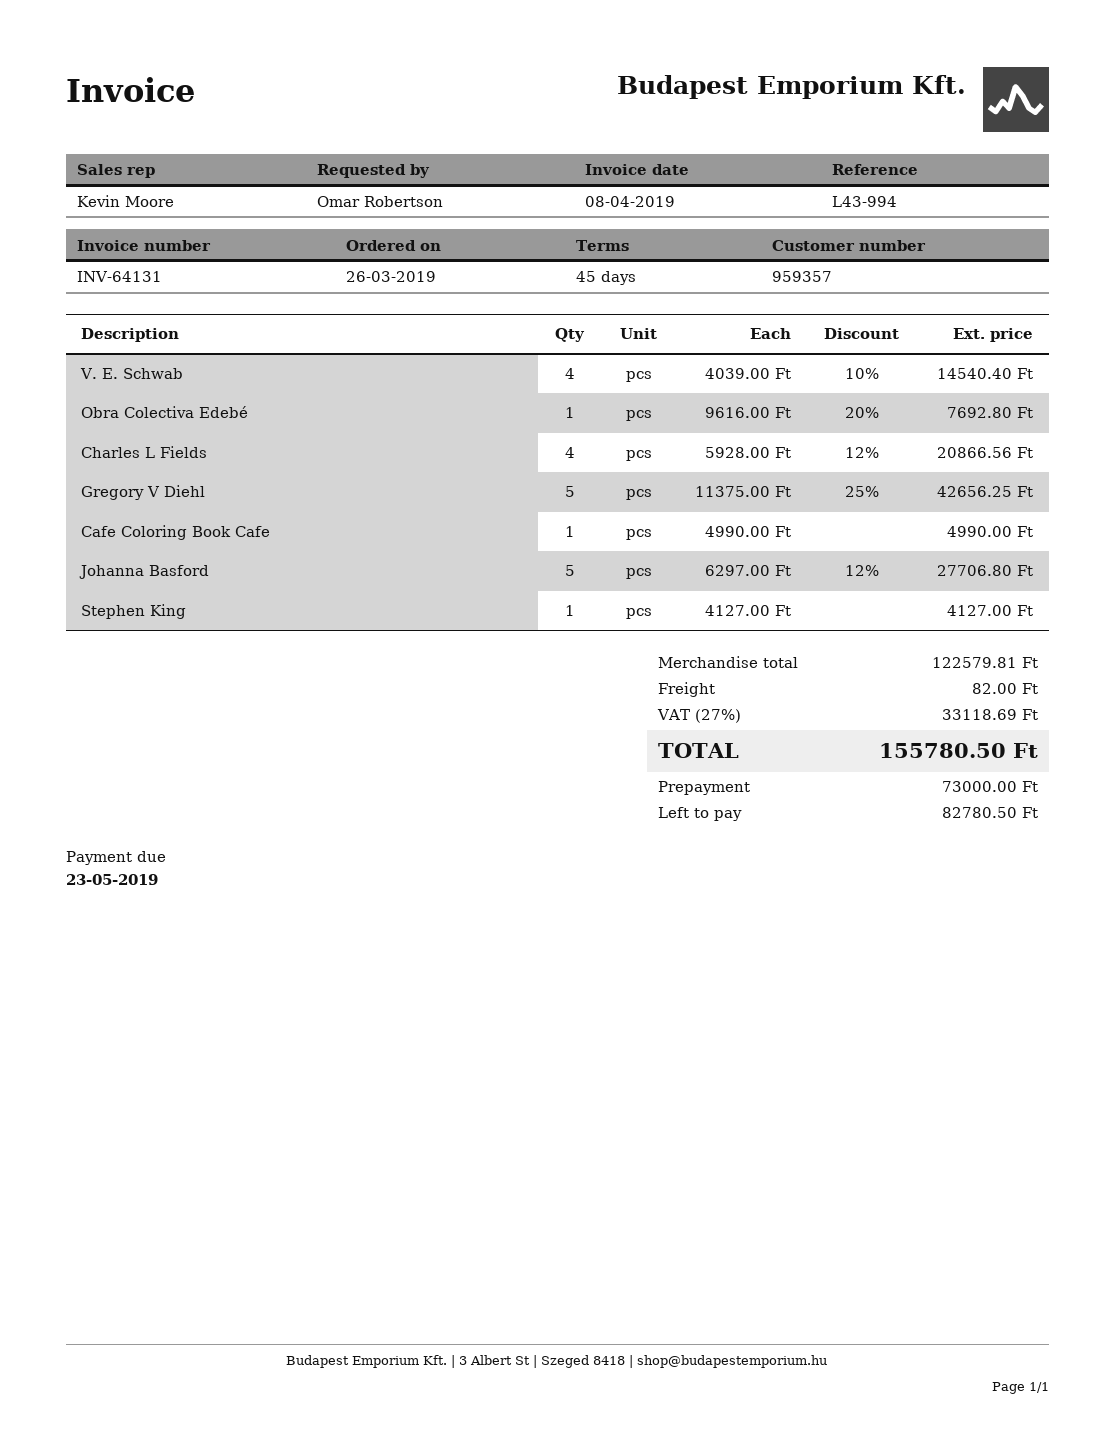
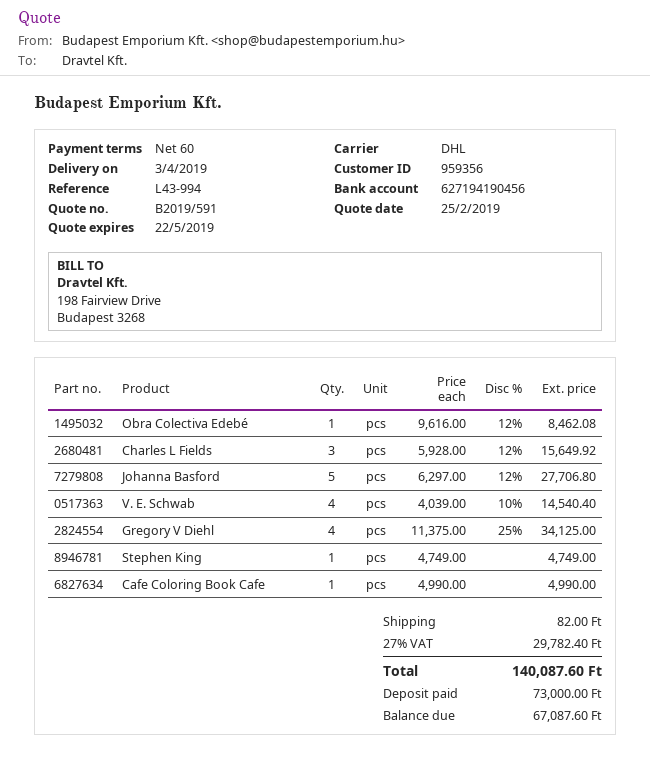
payment terms: 45 days -> 60 days
customer number: 959357 -> 959356
Obra Colectiva Edebé: 1 x 9616.00 - 20% = 7692.80 -> 1 x 9616.00 - 12% = 8462.08
Charles L Fields: 4 x 5928.00 - 12% = 20866.56 -> 3 x 5928.00 - 12% = 15649.92
Gregory V Diehl: 5 x 11375.00 - 25% = 42656.25 -> 4 x 11375.00 - 25% = 34125.00
Stephen King: 1 x 4127.00 = 4127.00 -> 1 x 4749.00 = 4749.00
tax: 27% = 33118.69 -> 27% = 29782.40
total: 155780.50 -> 140087.60
balance: 82780.50 -> 67087.60

